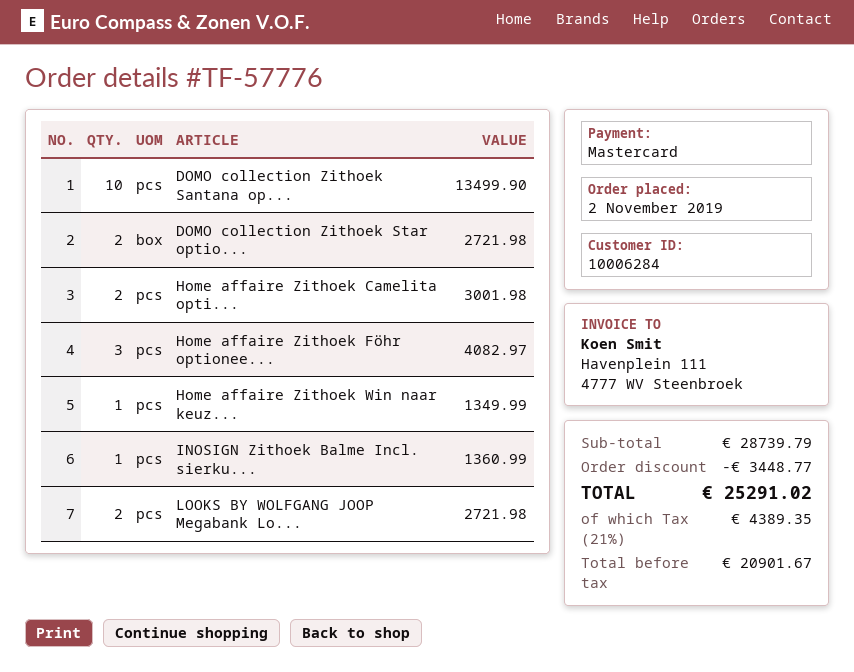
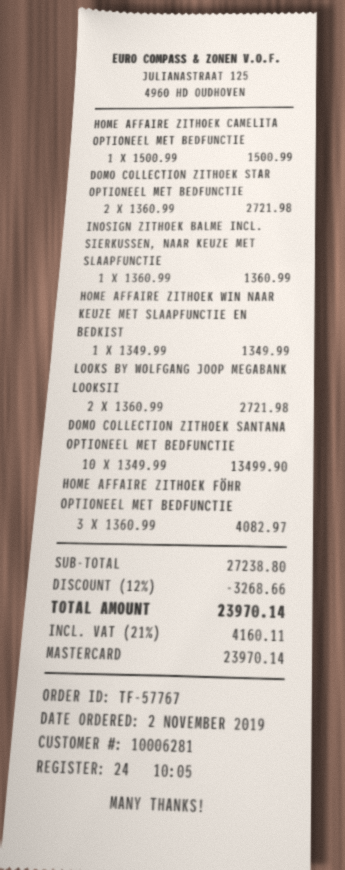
order number: TF-57776 -> TF-57767
customer number: 10006284 -> 10006281
Home affaire Zithoek Camelita opti...: 2 for 3001.98 -> 1 for 1500.99
subtotal: 28739.79 -> 27238.80
discount: 3448.77 -> 3268.66
tax: 21% = 4389.35 -> 21% = 4160.11
total: 25291.02 -> 23970.14

